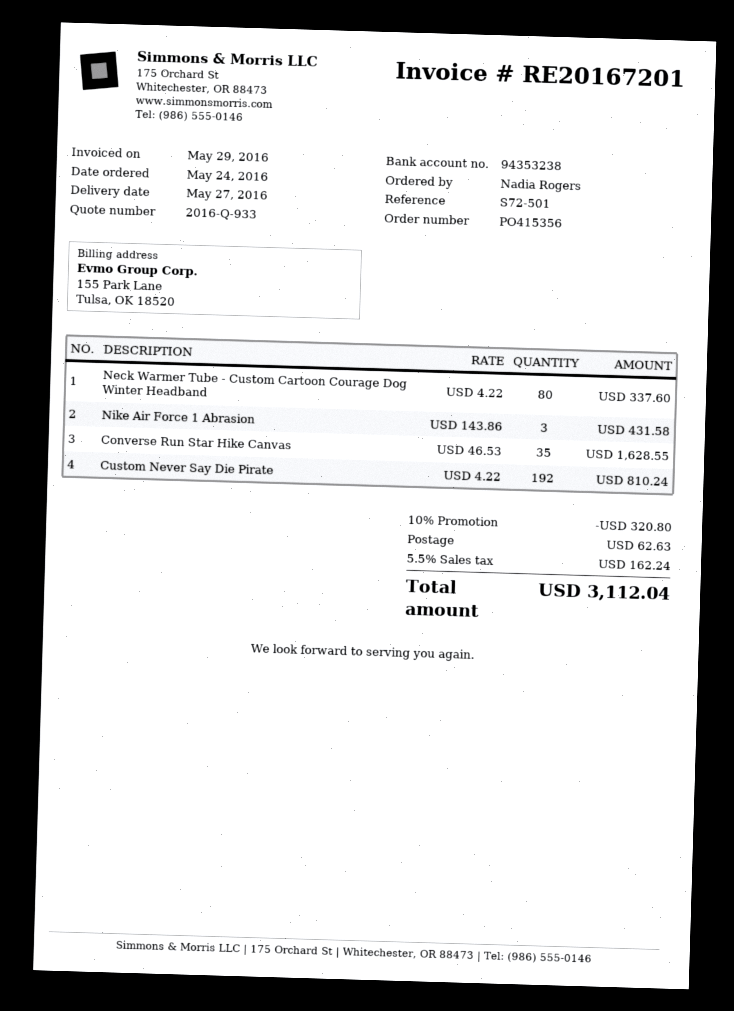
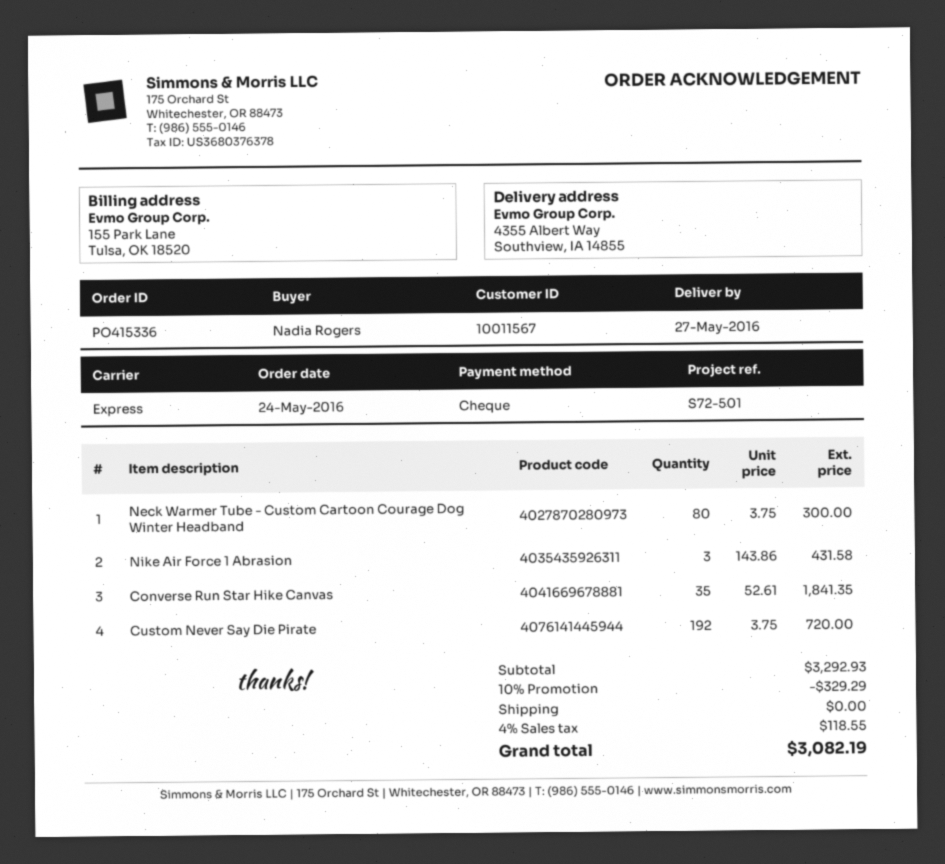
order number: PO415356 -> PO415336
Neck Warmer Tube - Custom Cartoon Courage Dog Winter Headband: 80 x 4.22 = 337.60 -> 80 x 3.75 = 300.00
Converse Run Star Hike Canvas: 35 x 46.53 = 1628.55 -> 35 x 52.61 = 1841.35
Custom Never Say Die Pirate: 192 x 4.22 = 810.24 -> 192 x 3.75 = 720.00
discount: 10% = 320.80 -> 10% = 329.29
shipping: 62.63 -> 0.00
tax: 5.5% = 162.24 -> 4% = 118.55
total: 3112.04 -> 3082.19

